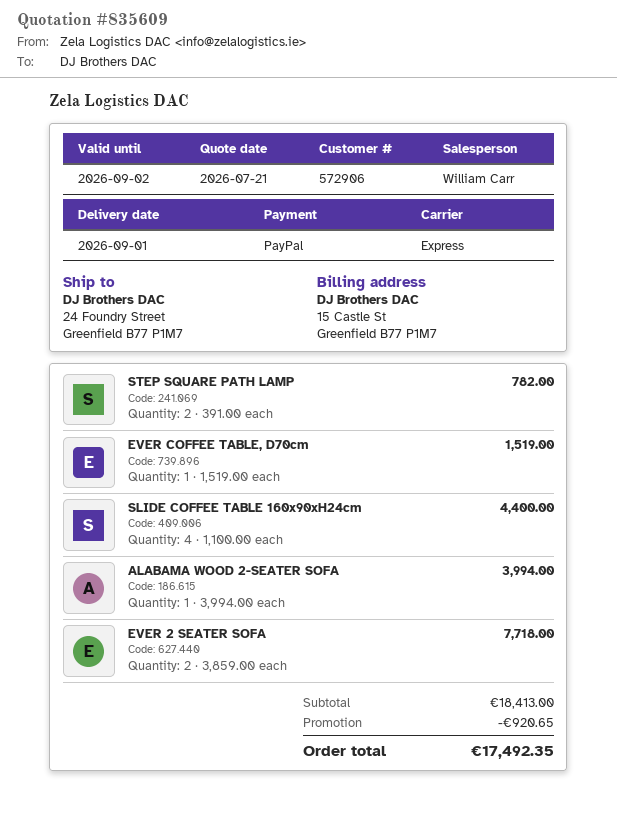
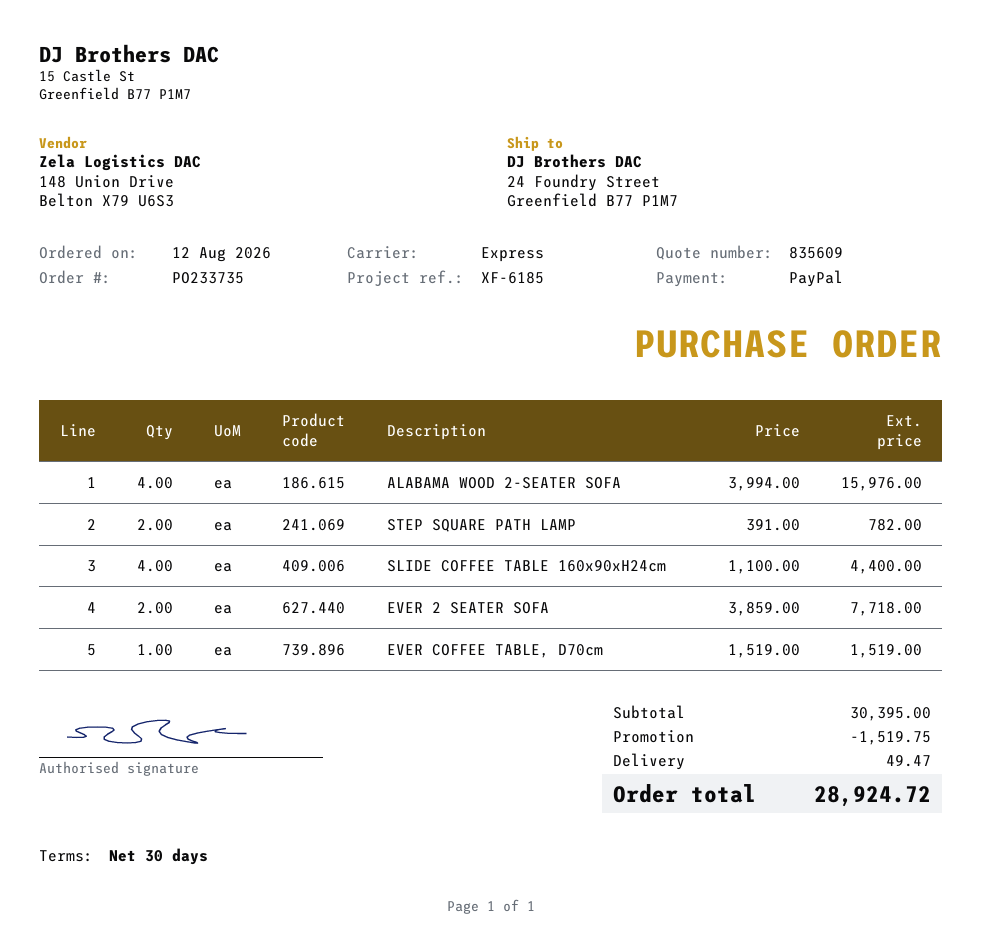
ALABAMA WOOD 2-SEATER SOFA: 1 x 3994.00 = 3994.00 -> 4 x 3994.00 = 15976.00
subtotal: 18413.00 -> 30395.00
discount: 920.65 -> 1519.75
shipping: none -> 49.47
total: 17492.35 -> 28924.72

